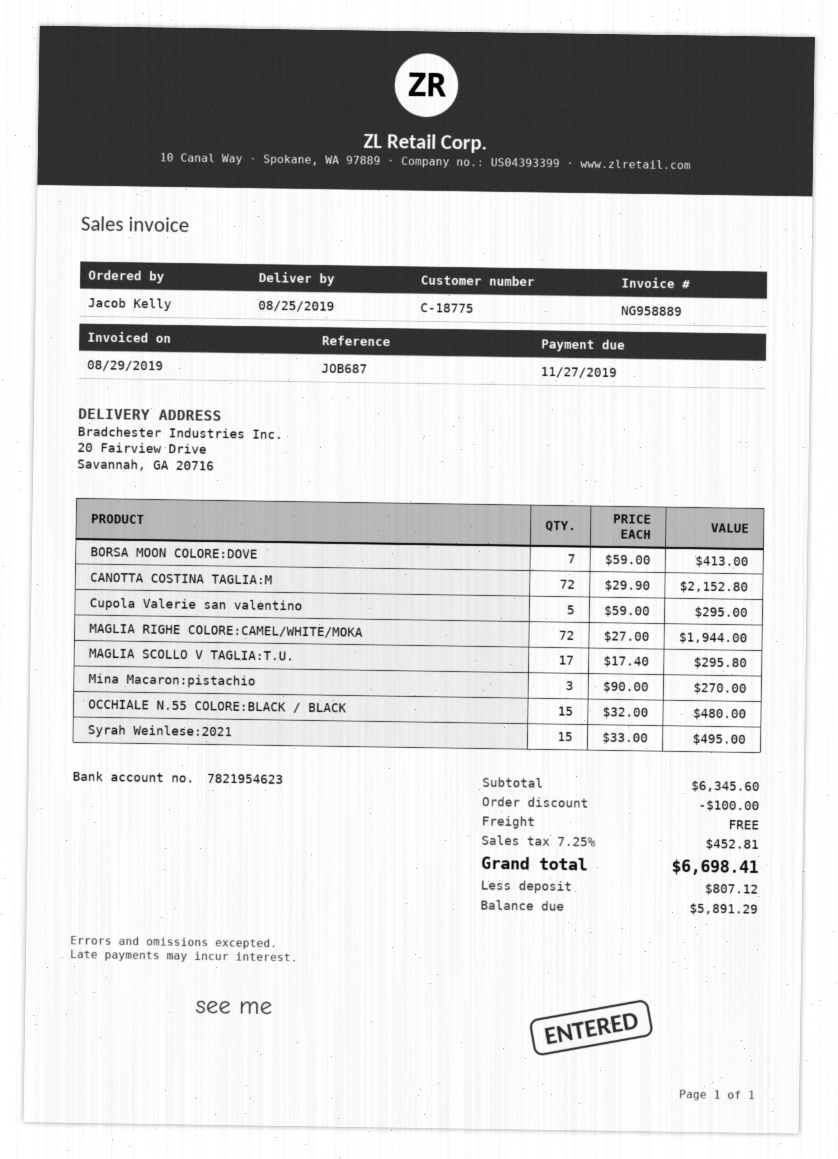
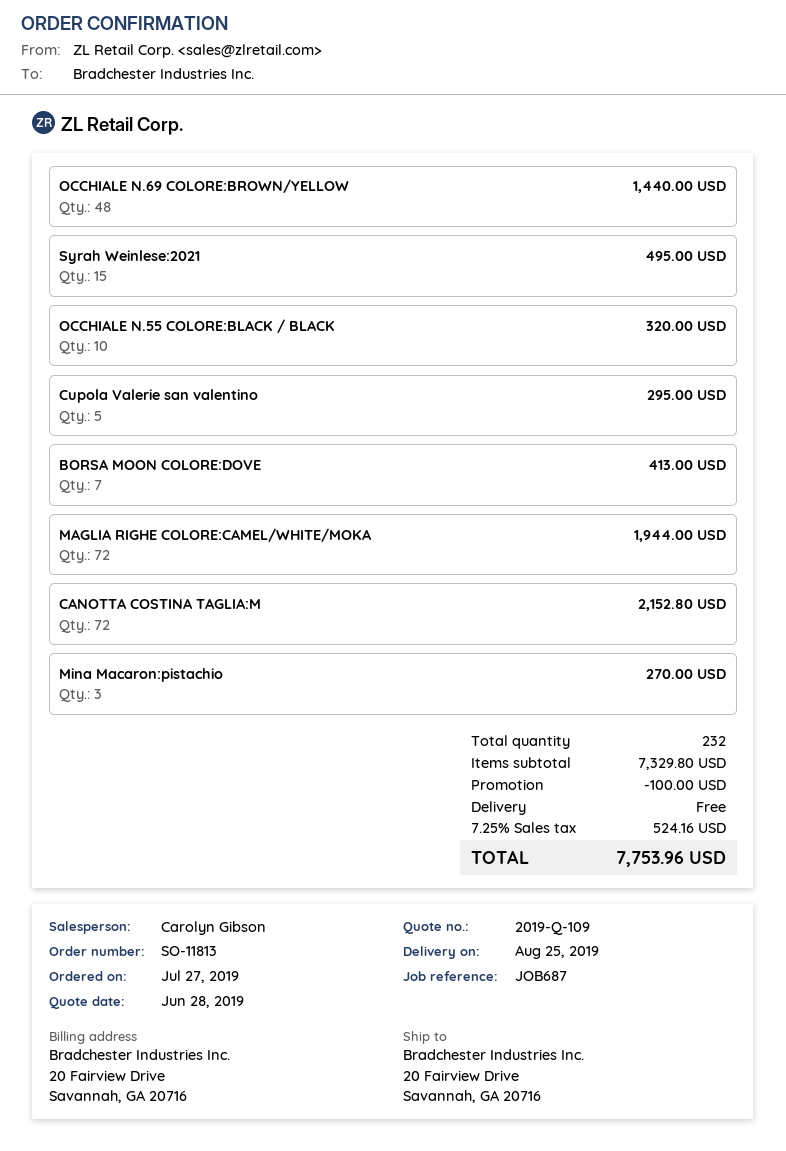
MAGLIA SCOLLO V TAGLIA:T.U.: 17 for 295.80 -> none
OCCHIALE N.55 COLORE:BLACK / BLACK: 15 for 480.00 -> 10 for 320.00
OCCHIALE N.69 COLORE:BROWN/YELLOW: none -> 48 for 1440.00
subtotal: 6345.60 -> 7329.80
tax: 7.25% = 452.81 -> 7.25% = 524.16
total: 6698.41 -> 7753.96

